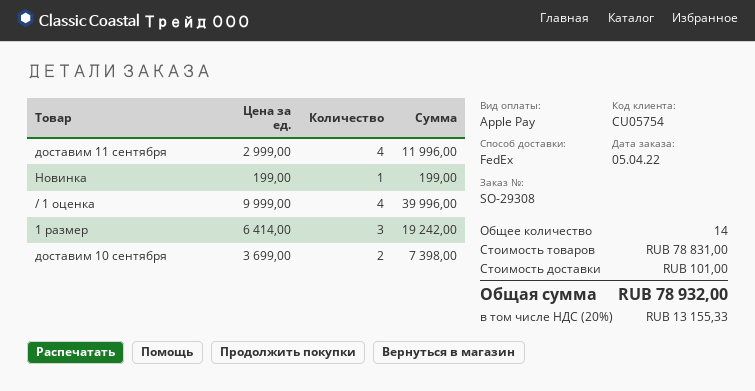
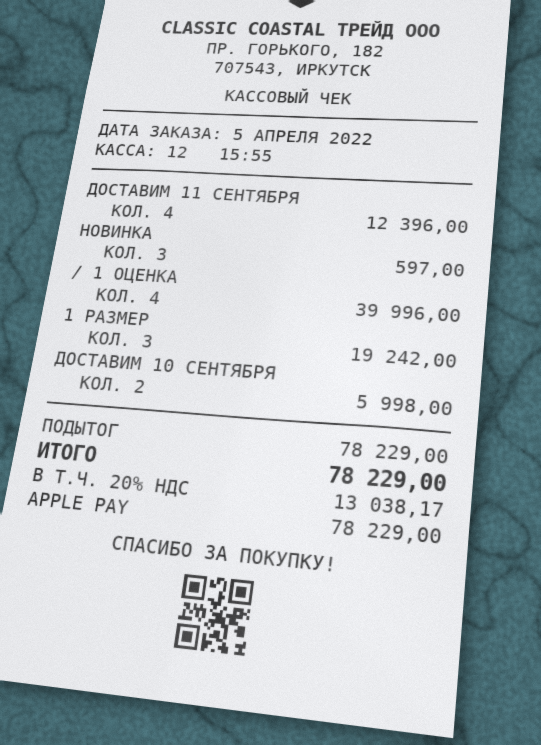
доставим 11 сентября: 4 for 11996.00 -> 4 for 12396.00
Новинка: 1 for 199.00 -> 3 for 597.00
доставим 10 сентября: 2 for 7398.00 -> 2 for 5998.00
subtotal: 78831.00 -> 78229.00
shipping: 101.00 -> none
tax: 20% = 13155.33 -> 20% = 13038.17
total: 78932.00 -> 78229.00

